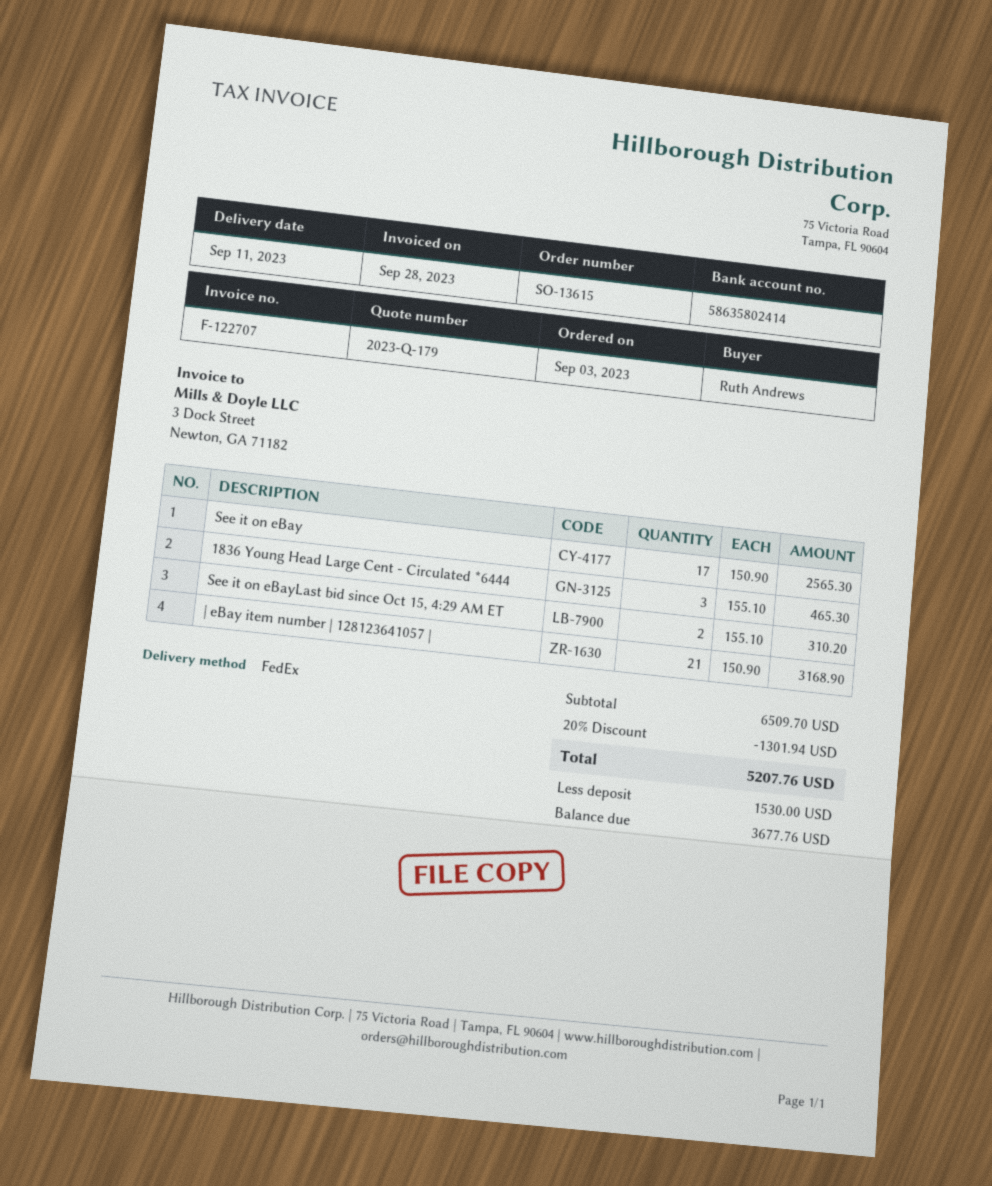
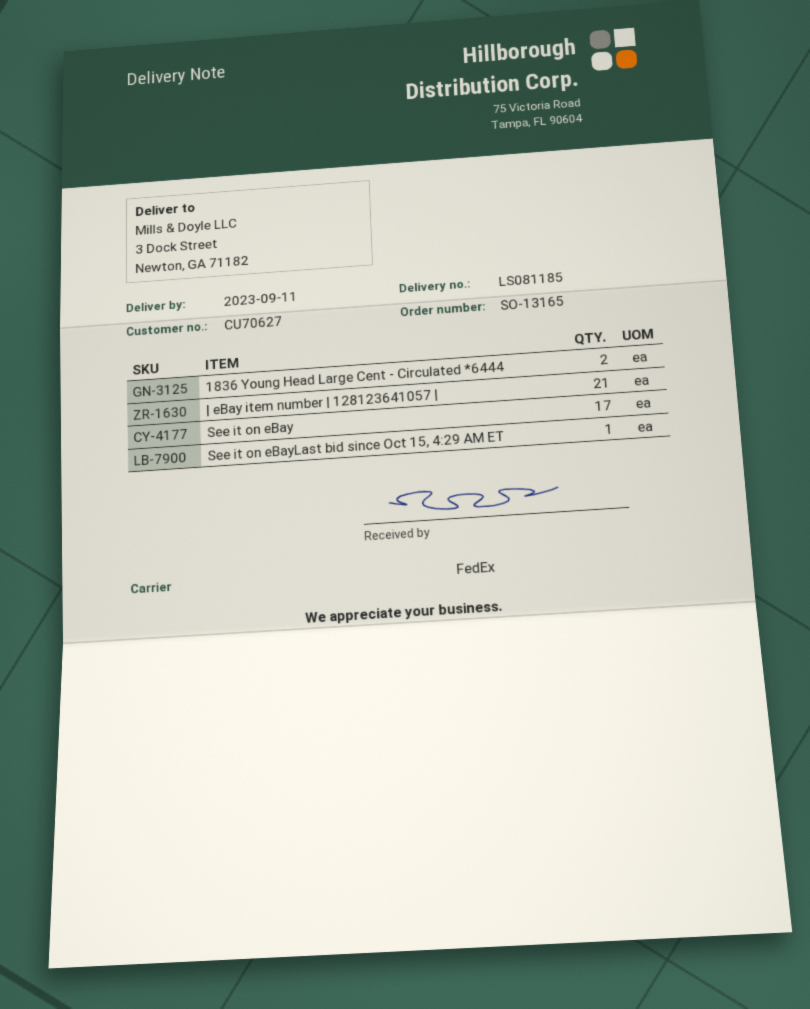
order number: SO-13615 -> SO-13165
1836 Young Head Large Cent - Circulated *6444: 3 -> 2
See it on eBayLast bid since Oct 15, 4:29 AM ET: 2 -> 1

